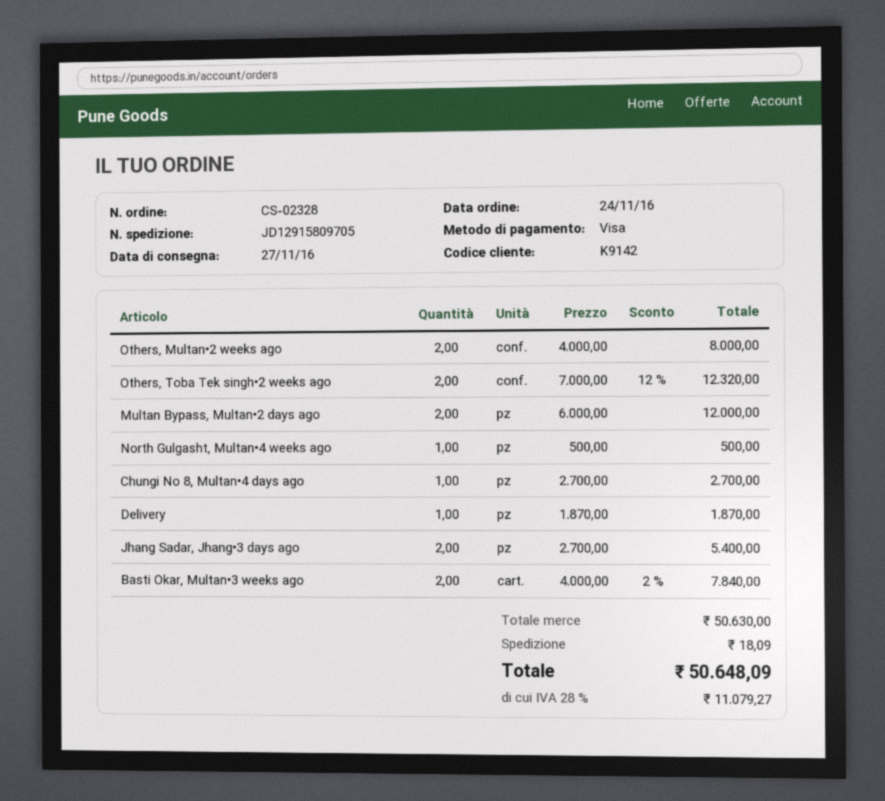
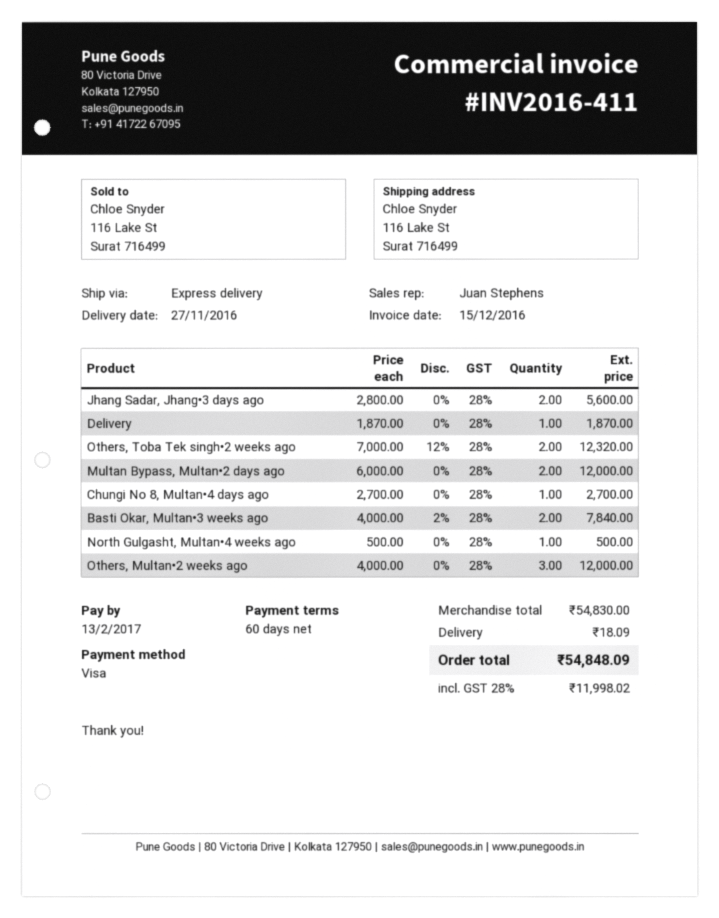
Others, Multan•2 weeks ago: 2 x 4000.00 = 8000.00 -> 3 x 4000.00 = 12000.00
Jhang Sadar, Jhang•3 days ago: 2 x 2700.00 = 5400.00 -> 2 x 2800.00 = 5600.00
subtotal: 50630.00 -> 54830.00
tax: 28% = 11079.27 -> 28% = 11998.02
total: 50648.09 -> 54848.09

